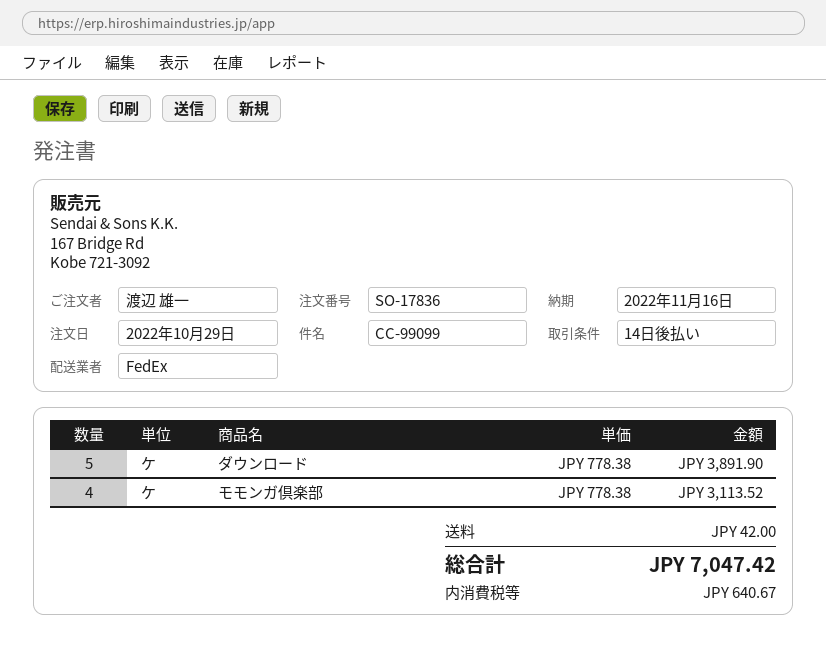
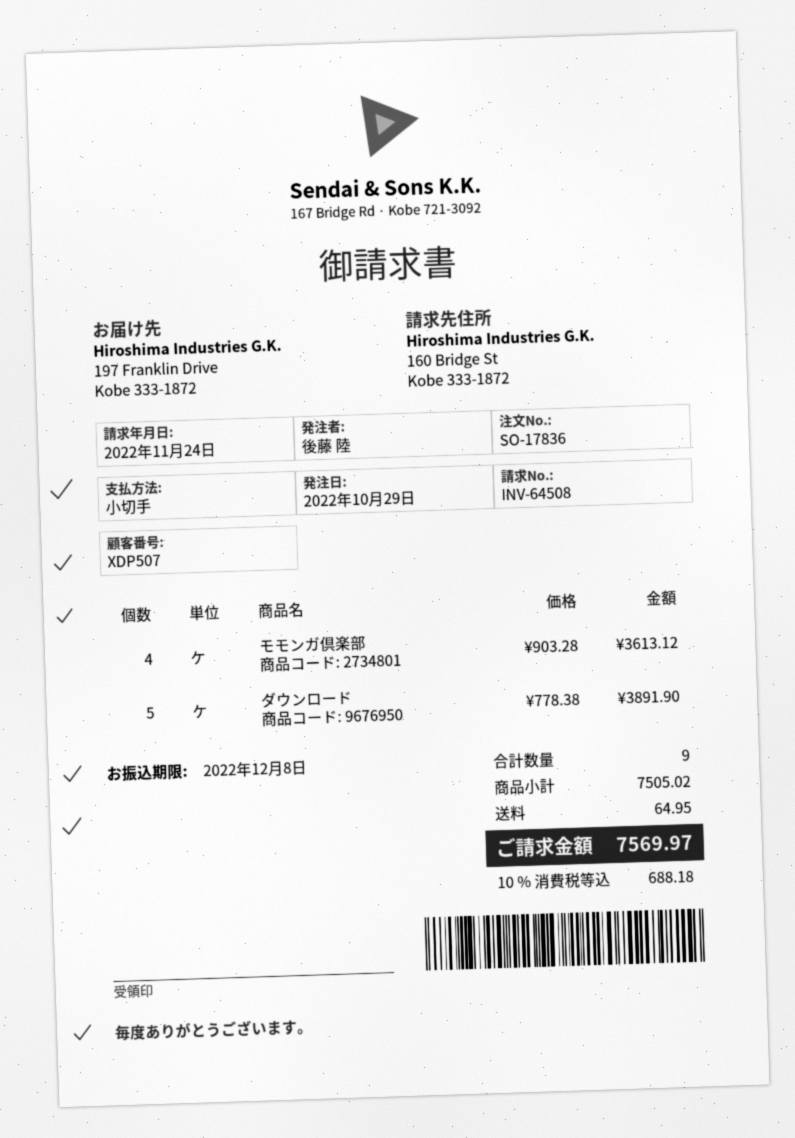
ordered by: 渡辺 雄一 -> 後藤 陸
モモンガ倶楽部: 4 x 778.38 = 3113.52 -> 4 x 903.28 = 3613.12
shipping: 42.00 -> 64.95
tax: 640.67 -> 688.18
total: 7047.42 -> 7569.97

